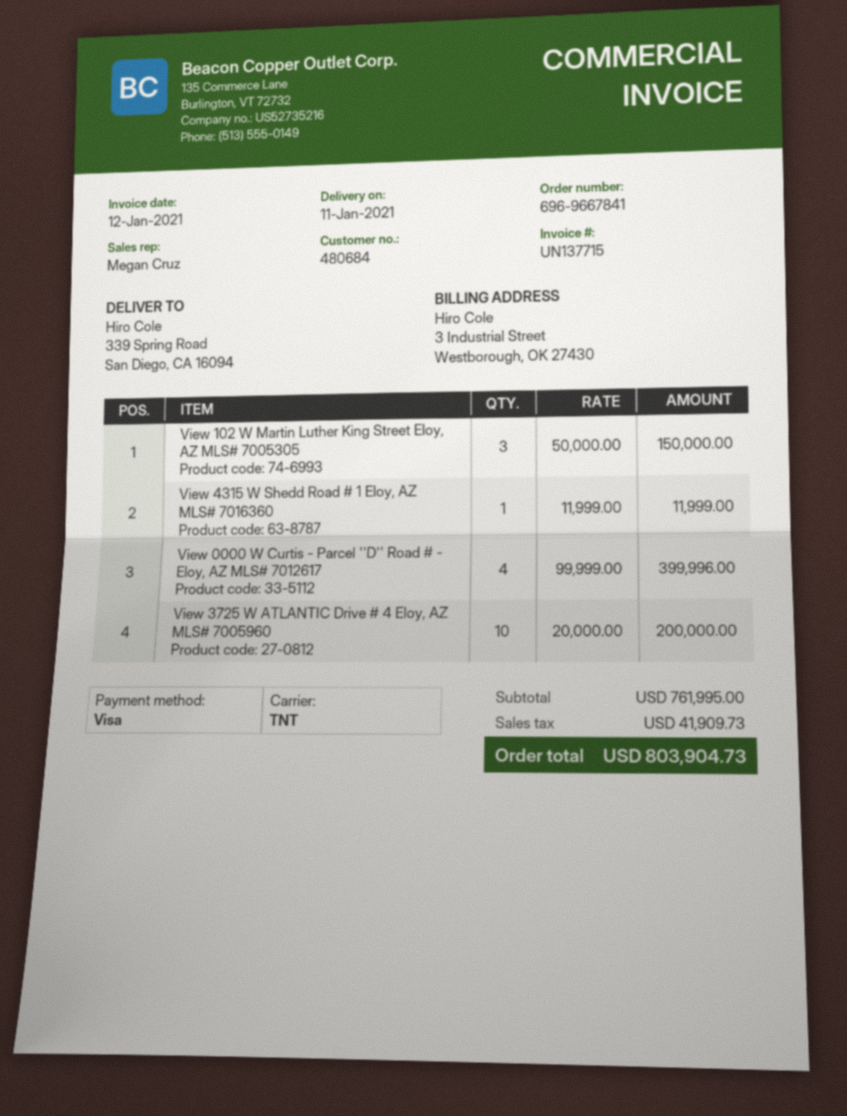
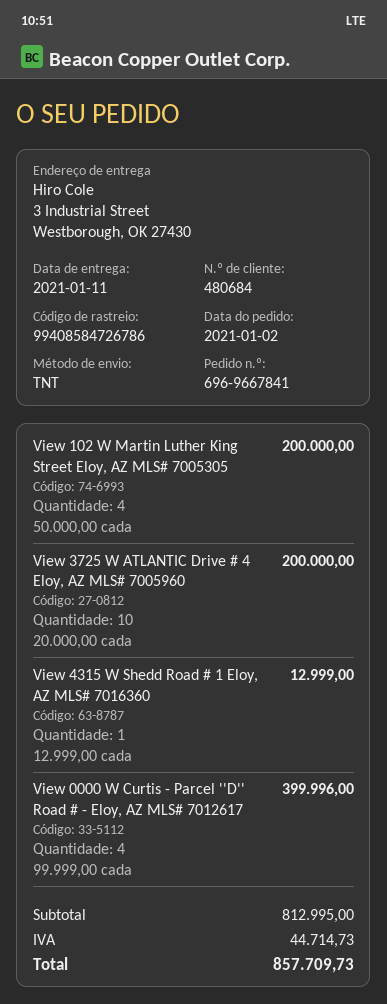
ship to: 339 Spring Road, San Diego, CA 16094 -> 3 Industrial Street, Westborough, OK 27430
View 102 W Martin Luther King Street Eloy, AZ MLS# 7005305: 3 x 50000.00 = 150000.00 -> 4 x 50000.00 = 200000.00
View 4315 W Shedd Road # 1 Eloy, AZ MLS# 7016360: 1 x 11999.00 = 11999.00 -> 1 x 12999.00 = 12999.00
subtotal: 761995.00 -> 812995.00
tax: 41909.73 -> 44714.73
total: 803904.73 -> 857709.73

